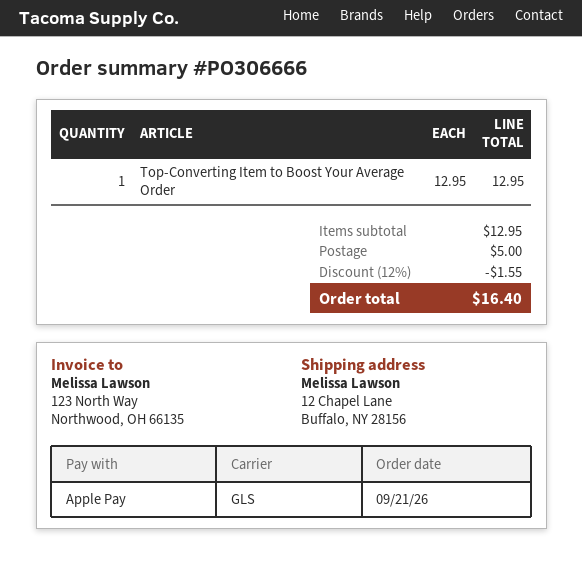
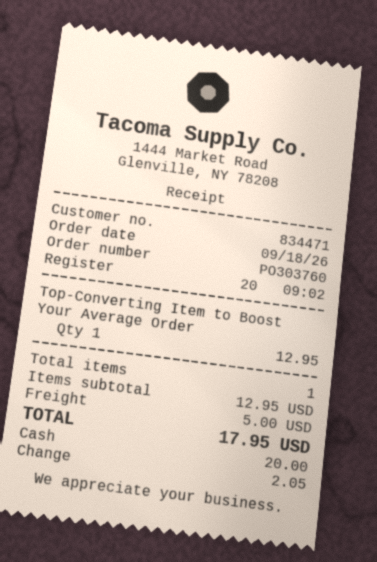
order number: PO306666 -> PO303760
order date: 2026-09-21 -> 2026-09-18
payment method: Apple Pay -> cash
discount: 12% = 1.55 -> none
total: 16.40 -> 17.95

